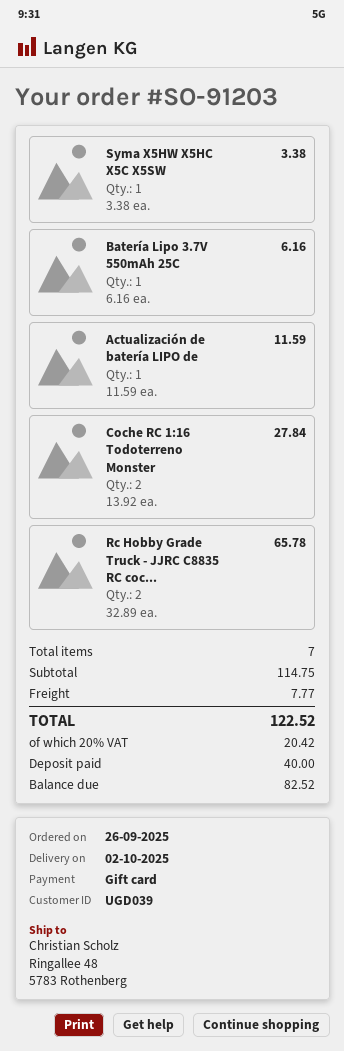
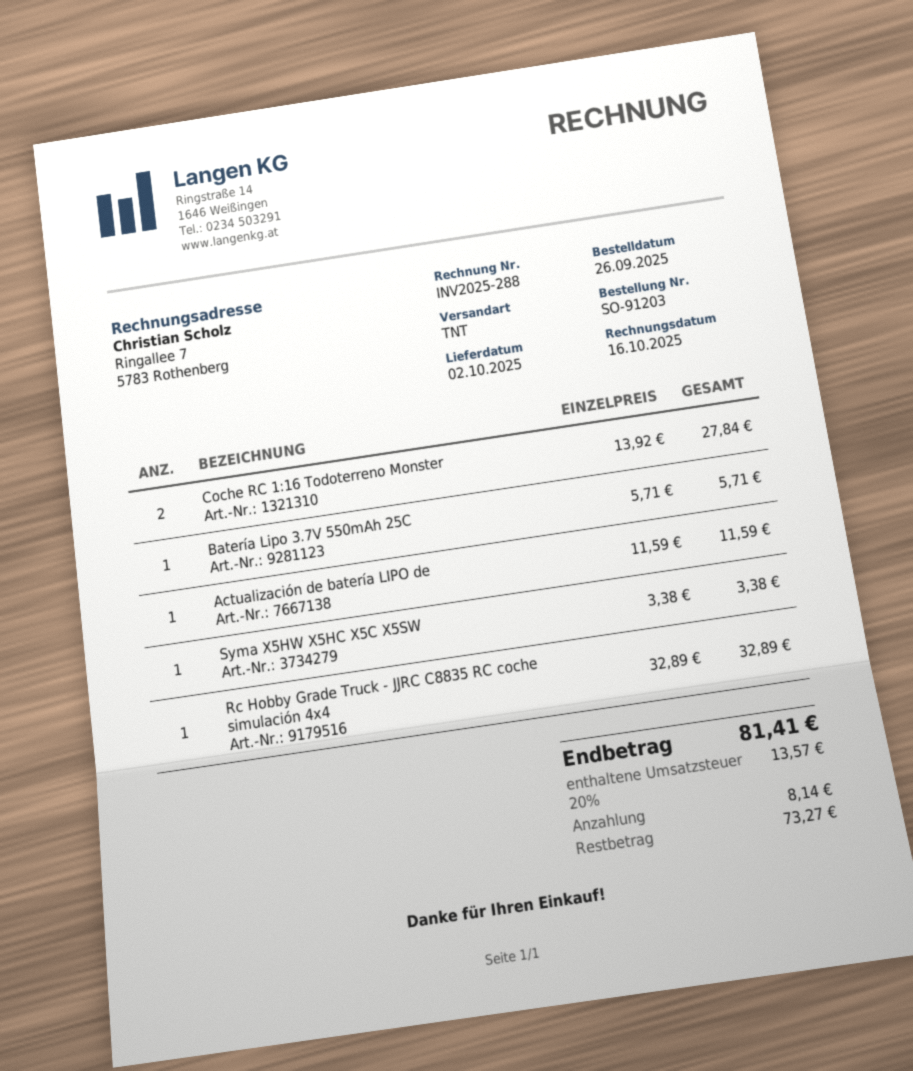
Batería Lipo 3.7V 550mAh 25C: 1 x 6.16 = 6.16 -> 1 x 5.71 = 5.71
Rc Hobby Grade Truck - JJRC C8835 RC coc...: 2 x 32.89 = 65.78 -> 1 x 32.89 = 32.89
shipping: 7.77 -> none
tax: 20% = 20.42 -> 20% = 13.57
total: 122.52 -> 81.41
deposit: 40.00 -> 8.14
balance: 82.52 -> 73.27

